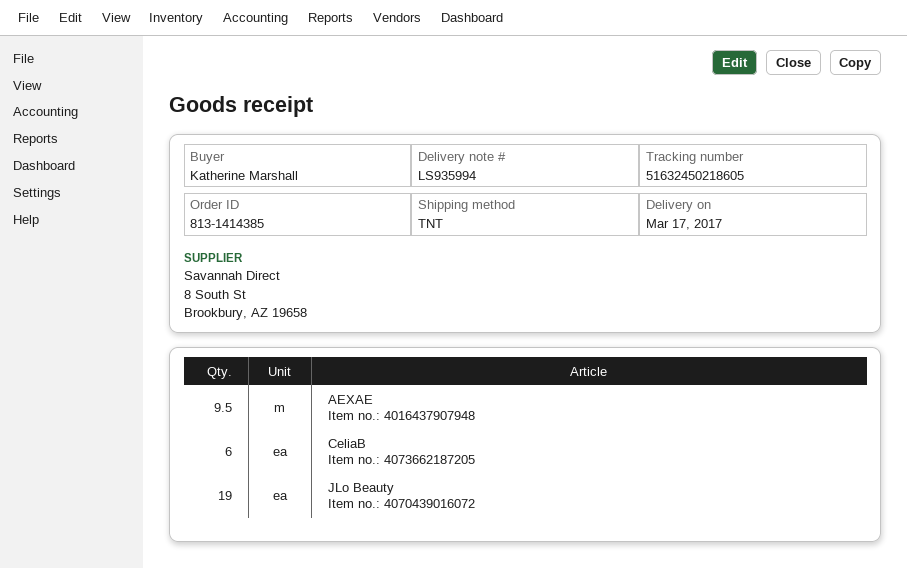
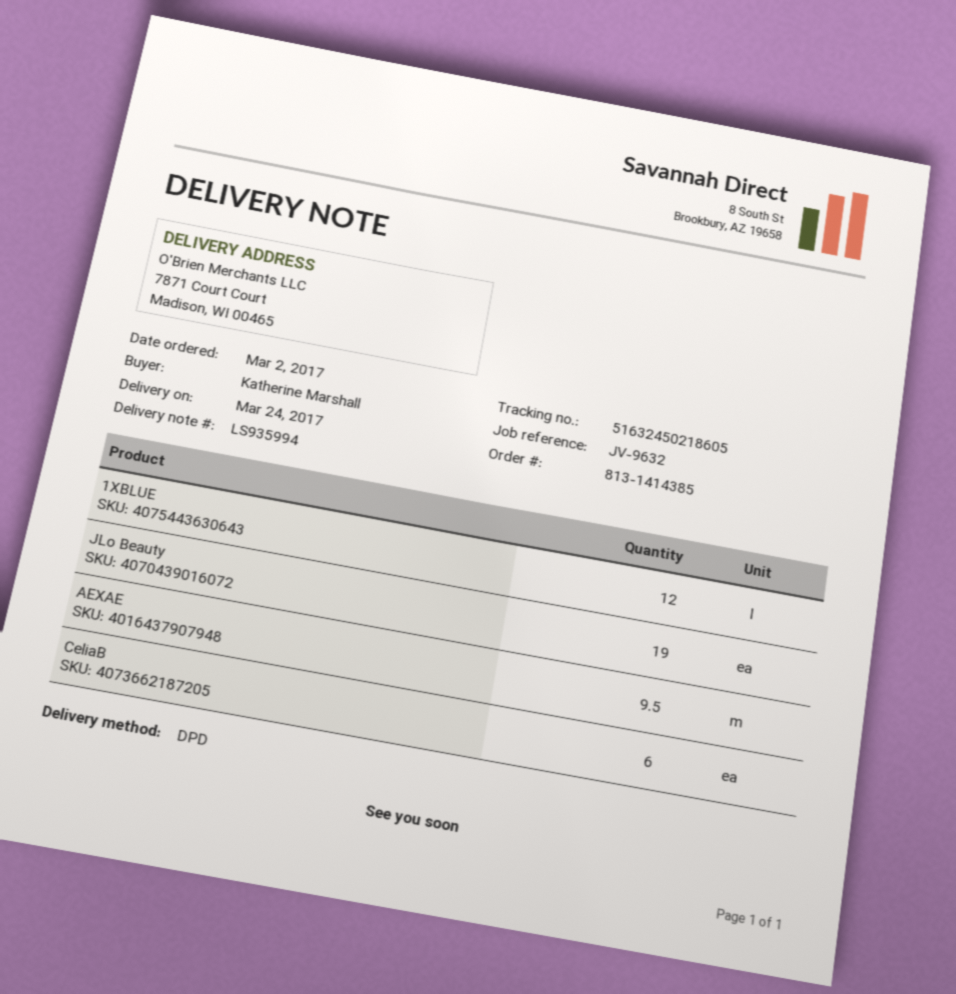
delivery date: 2017-03-17 -> 2017-03-24
shipping method: TNT -> DPD
1XBLUE: none -> 12

